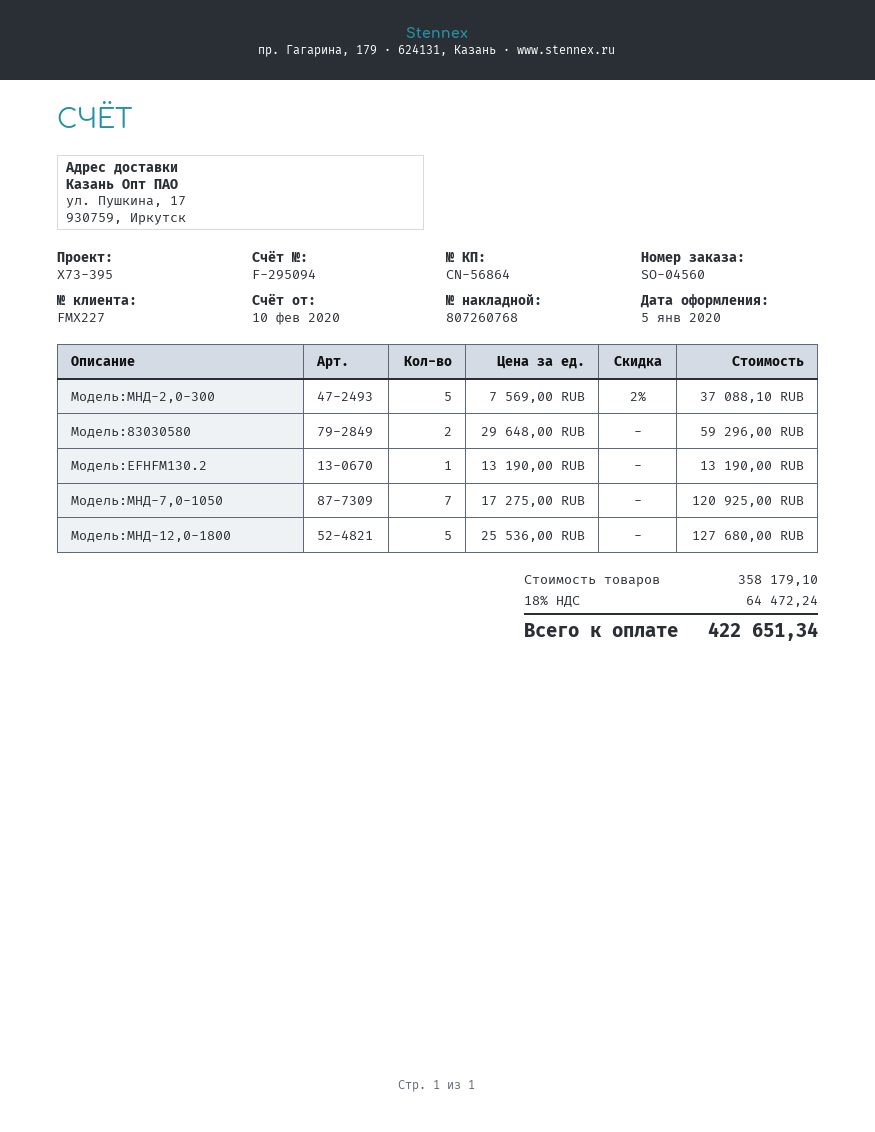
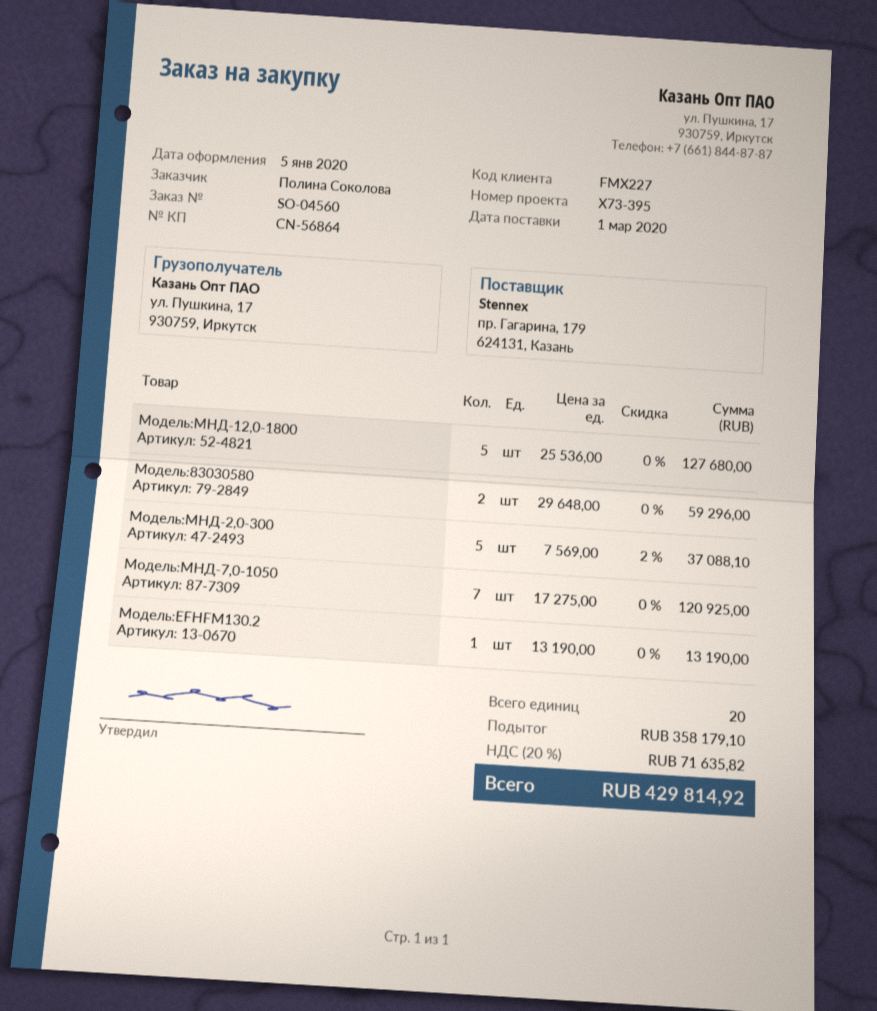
tax: 18% = 64472.24 -> 20% = 71635.82
total: 422651.34 -> 429814.92

